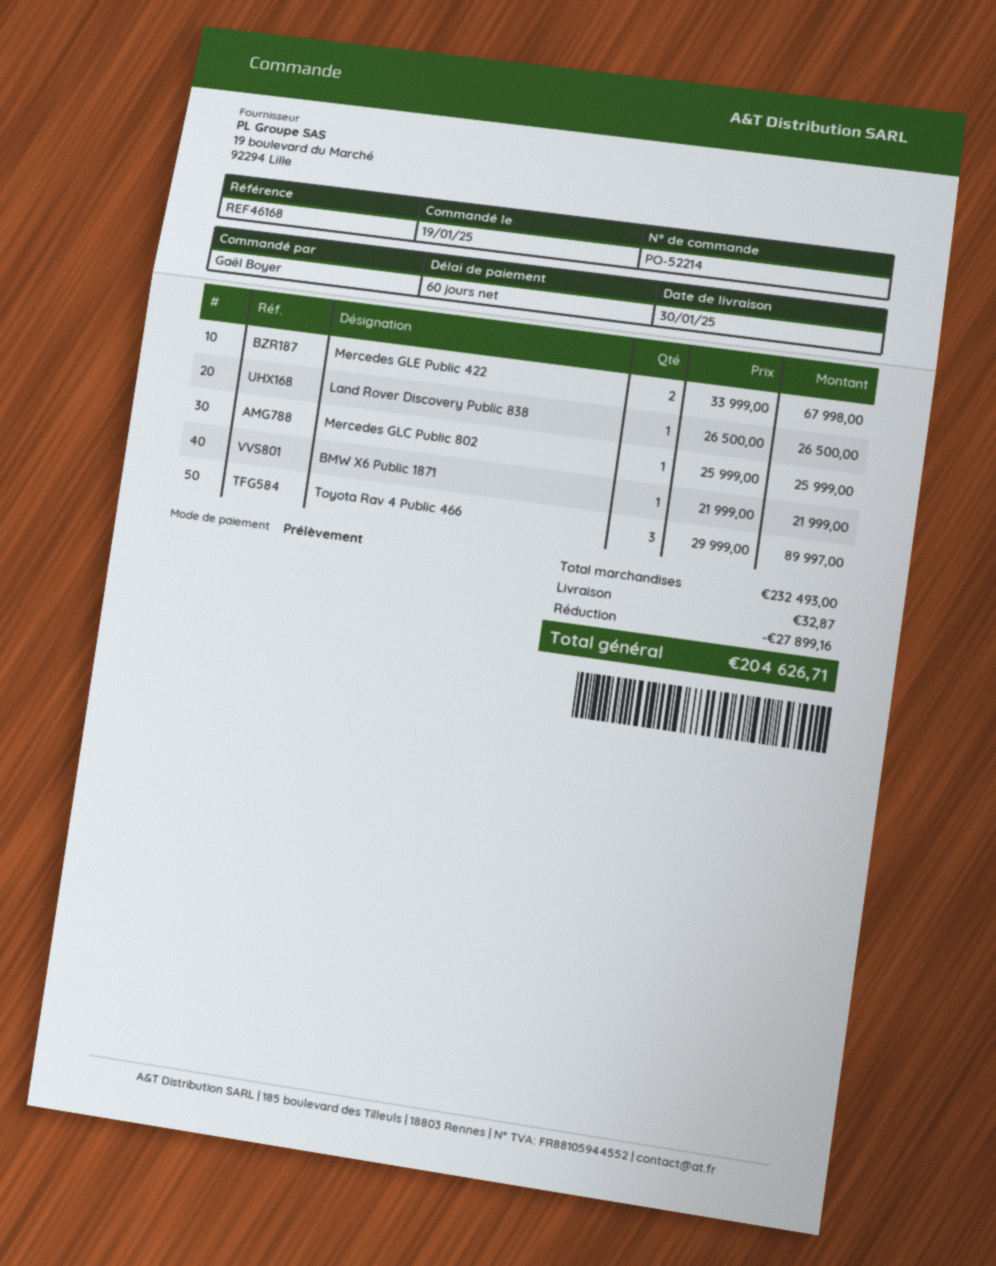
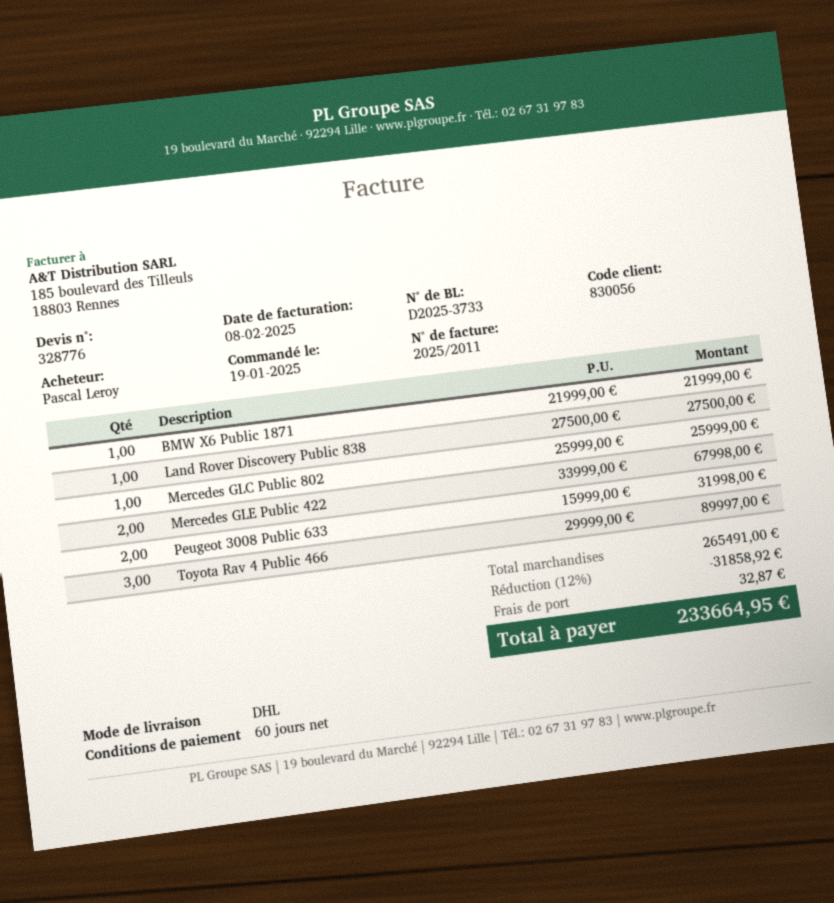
ordered by: Gaël Boyer -> Pascal Leroy
Land Rover Discovery Public 838: 1 x 26500.00 = 26500.00 -> 1 x 27500.00 = 27500.00
Peugeot 3008 Public 633: none -> 2 x 15999.00 = 31998.00
subtotal: 232493.00 -> 265491.00
discount: 27899.16 -> 31858.92
total: 204626.71 -> 233664.95

